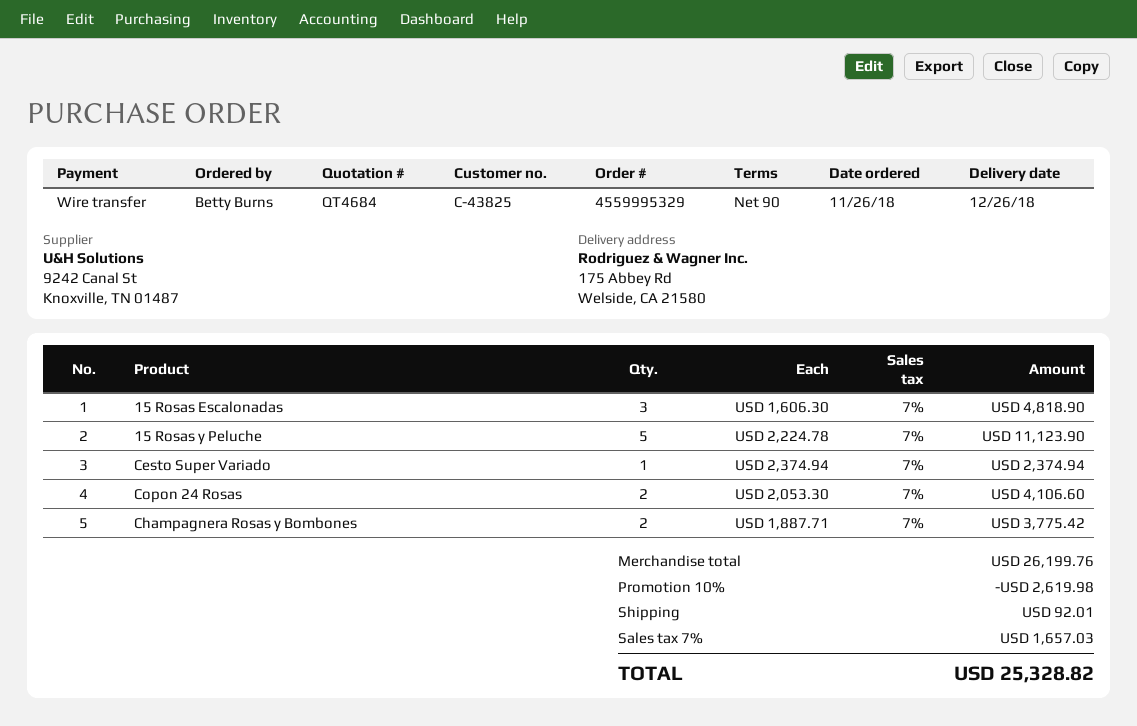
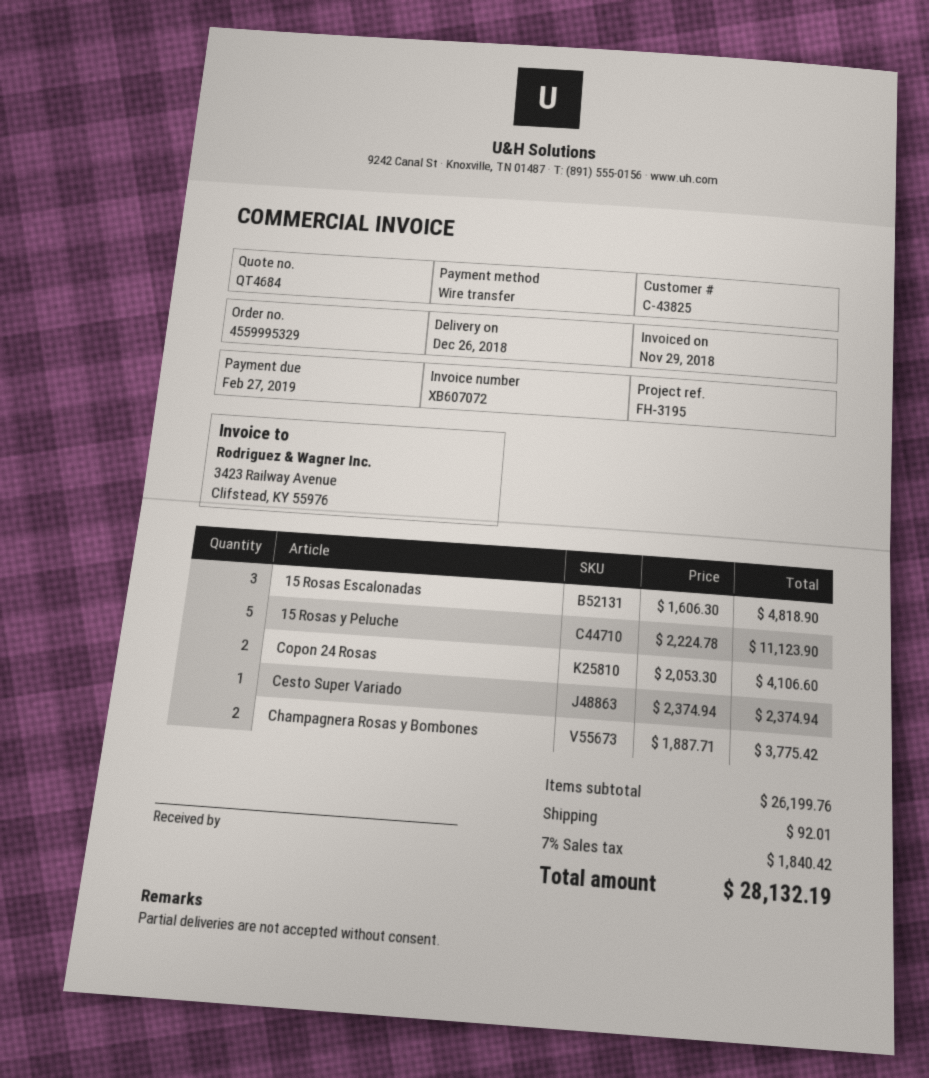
discount: 10% = 2619.98 -> none
tax: 7% = 1657.03 -> 7% = 1840.42
total: 25328.82 -> 28132.19

